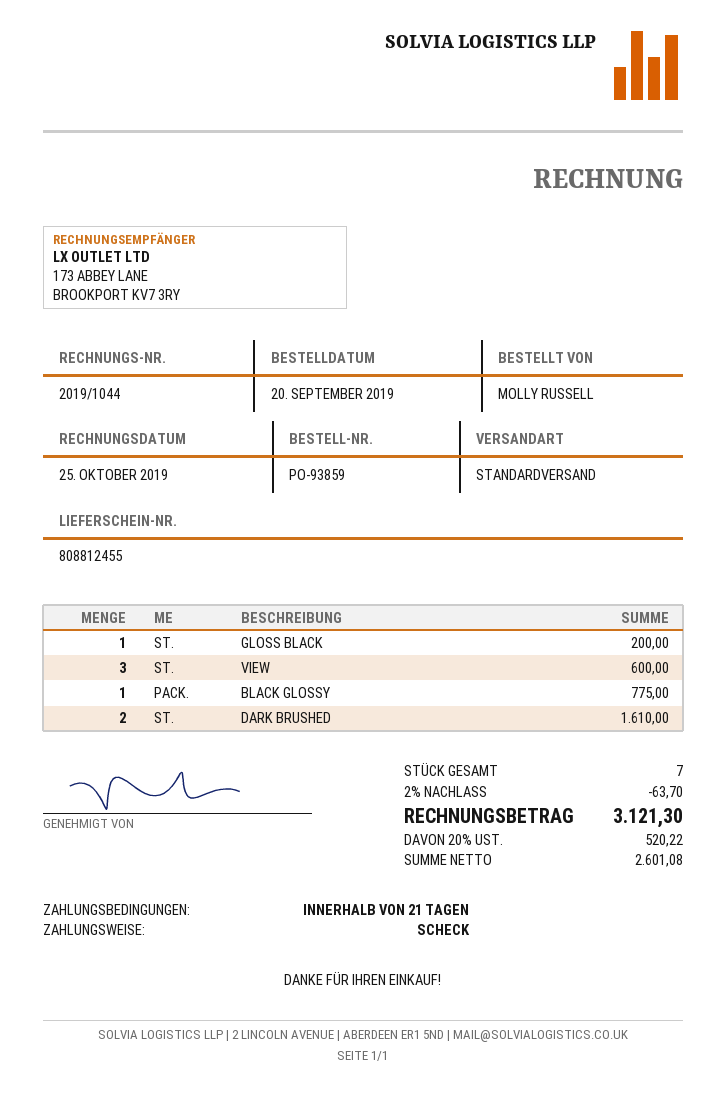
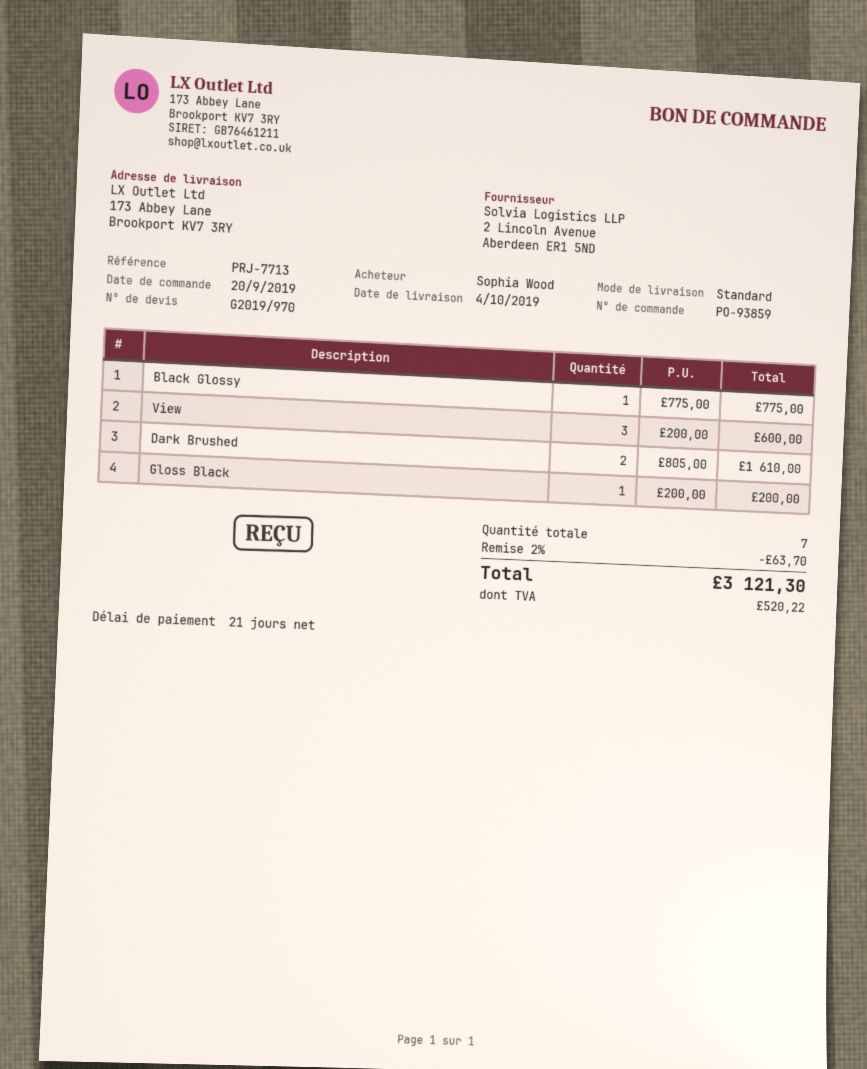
ordered by: MOLLY RUSSELL -> Sophia Wood

